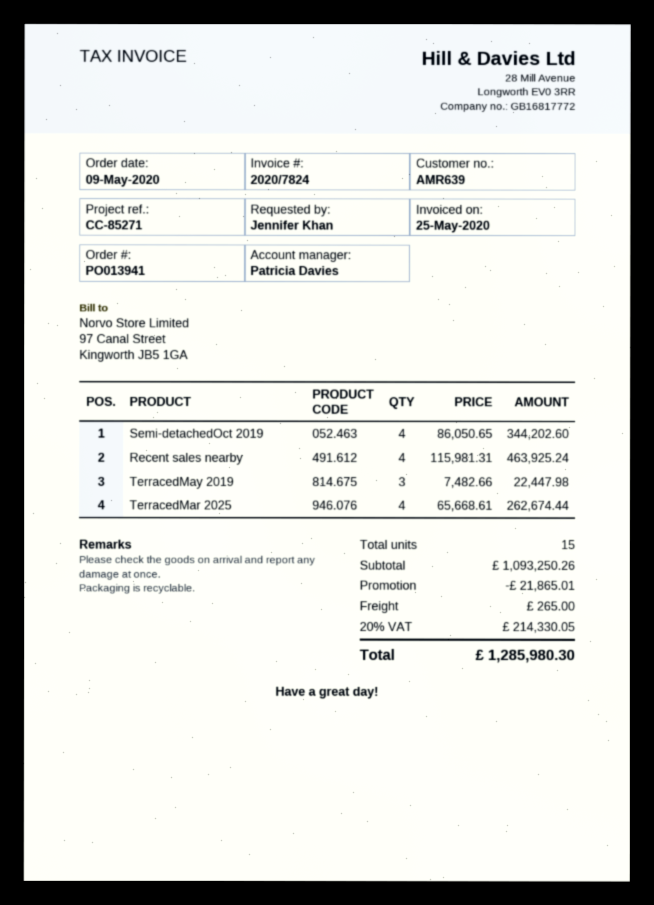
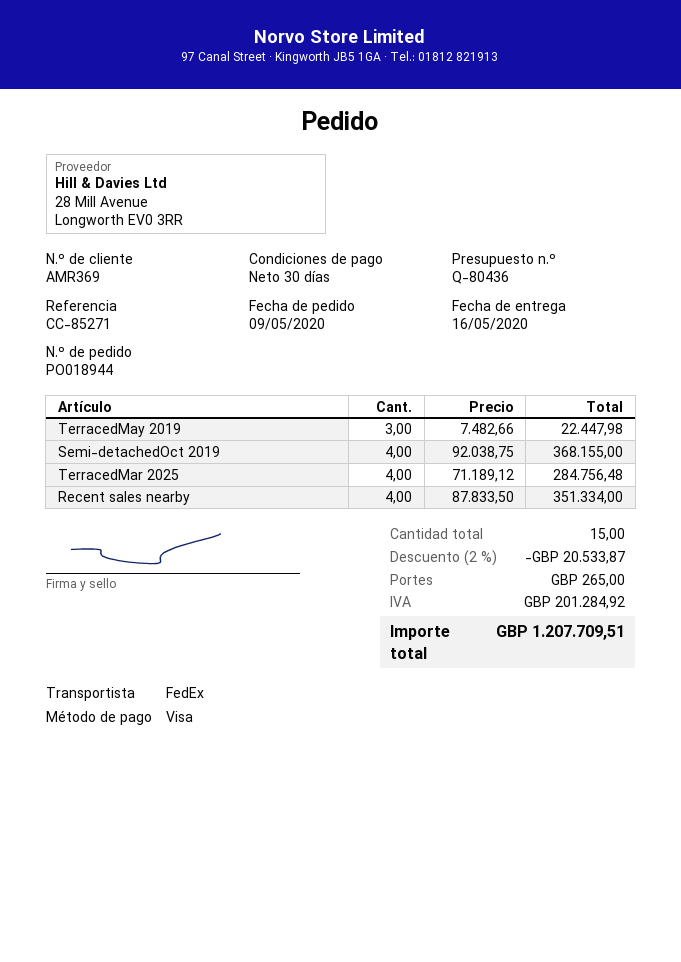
order number: PO013941 -> PO018944
customer number: AMR639 -> AMR369
Semi-detachedOct 2019: 4 x 86050.65 = 344202.60 -> 4 x 92038.75 = 368155.00
Recent sales nearby: 4 x 115981.31 = 463925.24 -> 4 x 87833.50 = 351334.00
TerracedMar 2025: 4 x 65668.61 = 262674.44 -> 4 x 71189.12 = 284756.48
discount: 21865.01 -> 20533.87
tax: 214330.05 -> 201284.92
total: 1285980.30 -> 1207709.51

